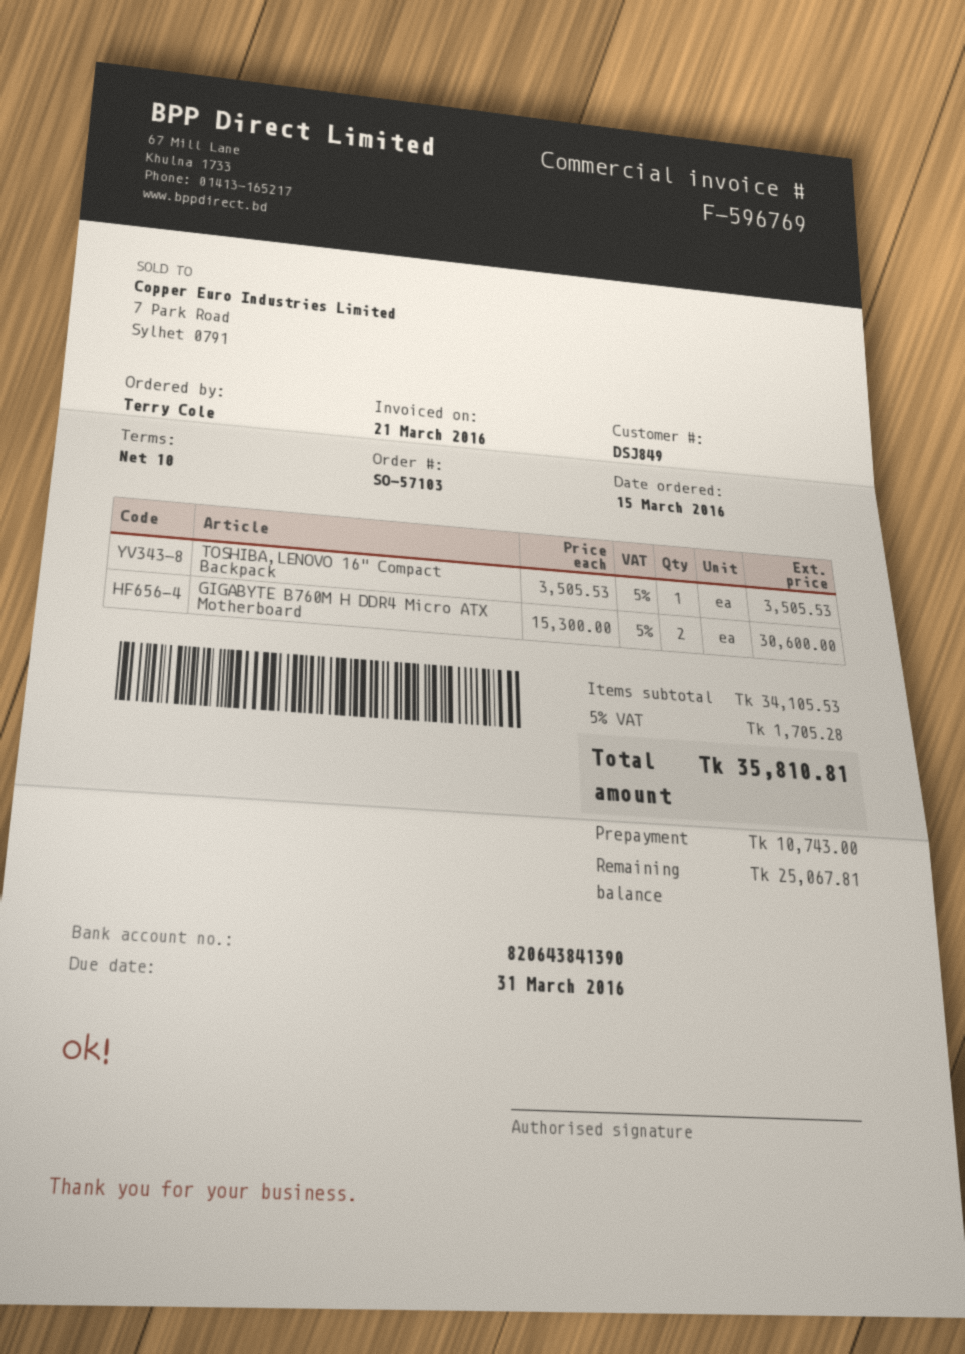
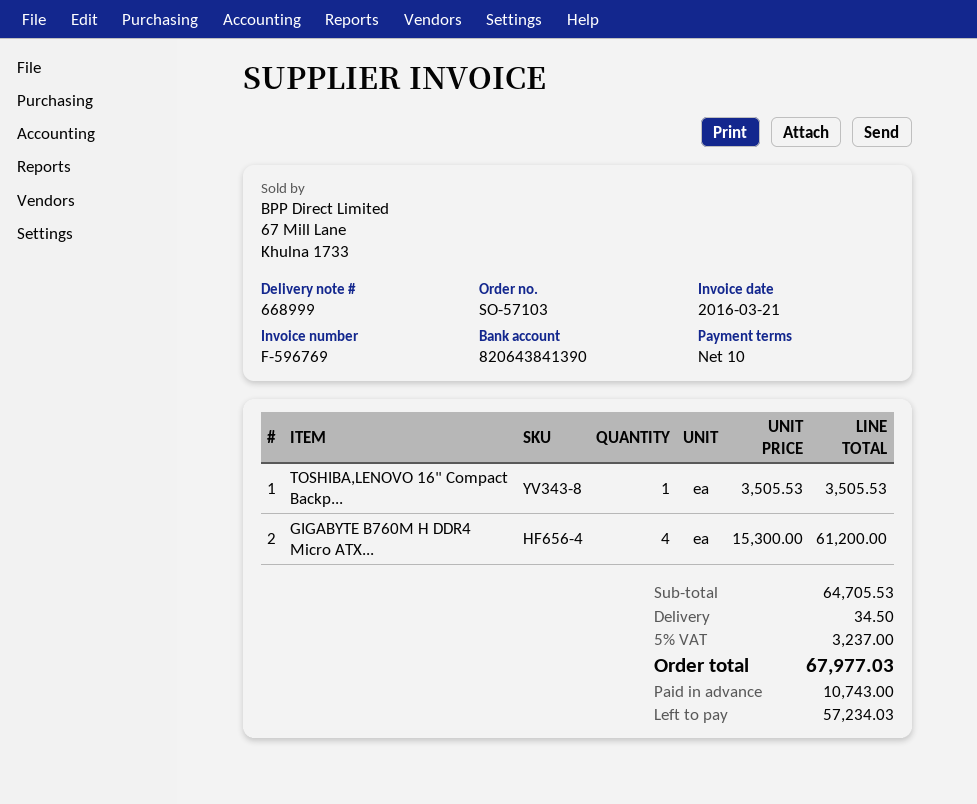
GIGABYTE B760M H DDR4 Micro ATX Motherboard: 2 x 15300.00 = 30600.00 -> 4 x 15300.00 = 61200.00
subtotal: 34105.53 -> 64705.53
shipping: none -> 34.50
tax: 5% = 1705.28 -> 5% = 3237.00
total: 35810.81 -> 67977.03
balance: 25067.81 -> 57234.03

